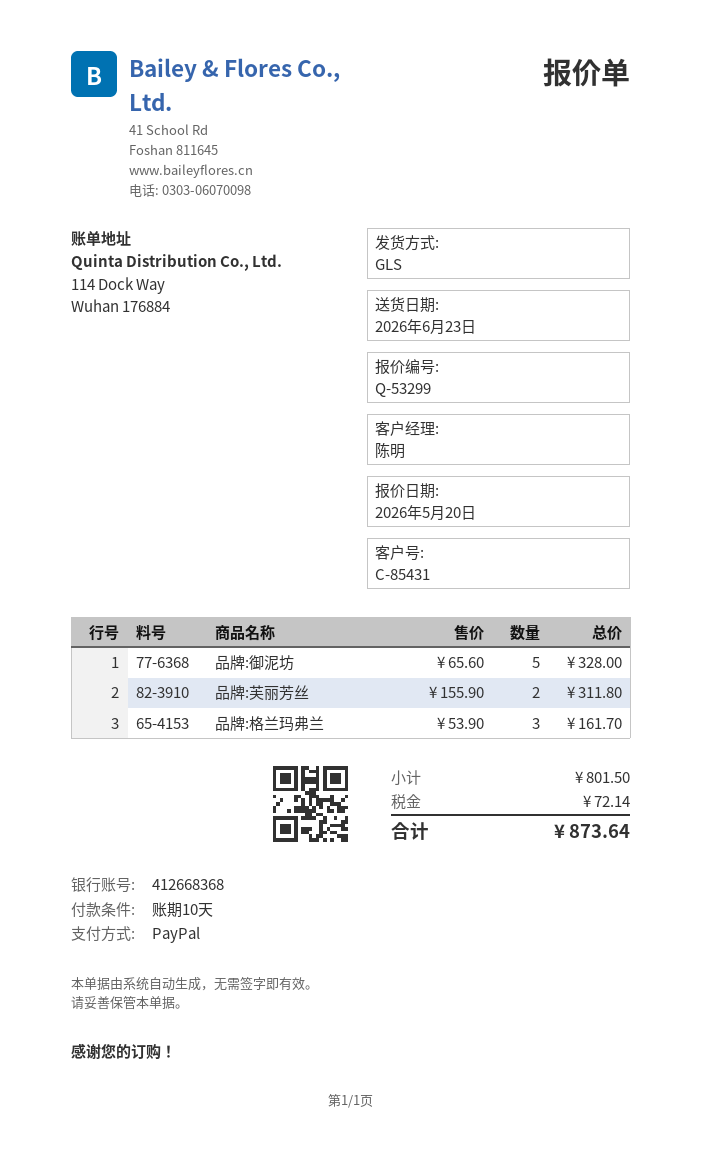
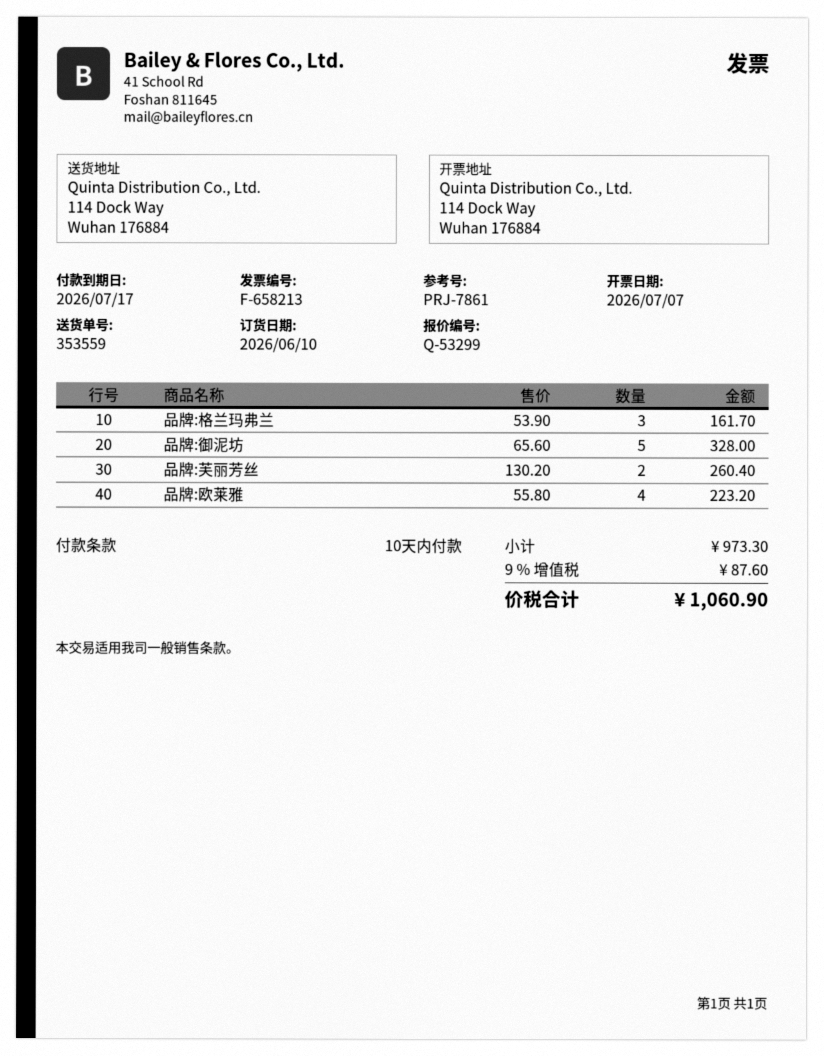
品牌:芙丽芳丝: 2 x 155.90 = 311.80 -> 2 x 130.20 = 260.40
品牌:欧莱雅: none -> 4 x 55.80 = 223.20
subtotal: 801.50 -> 973.30
tax: 72.14 -> 87.60
total: 873.64 -> 1060.90

